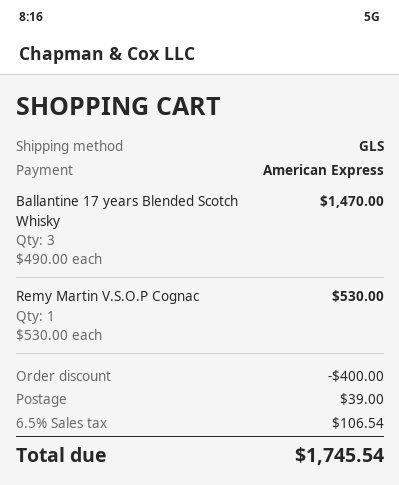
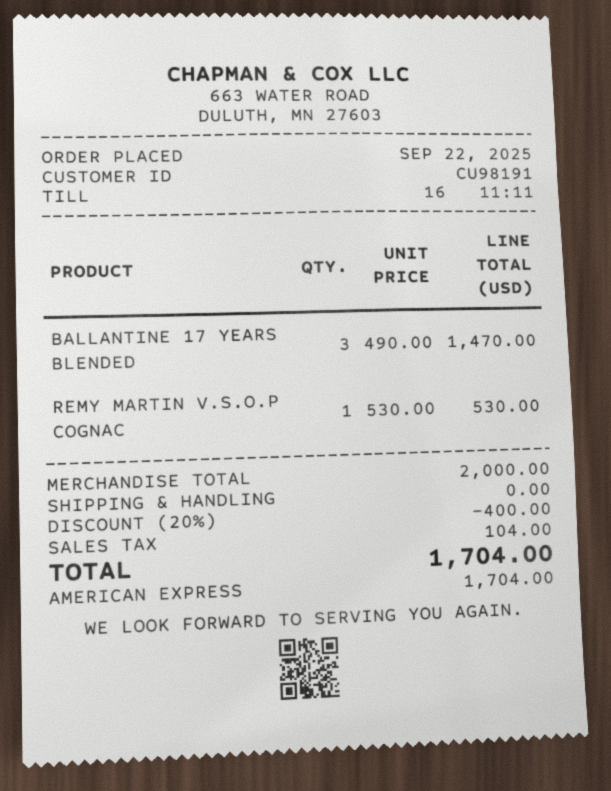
shipping: 39.00 -> 0.00
tax: 106.54 -> 104.00
total: 1745.54 -> 1704.00

